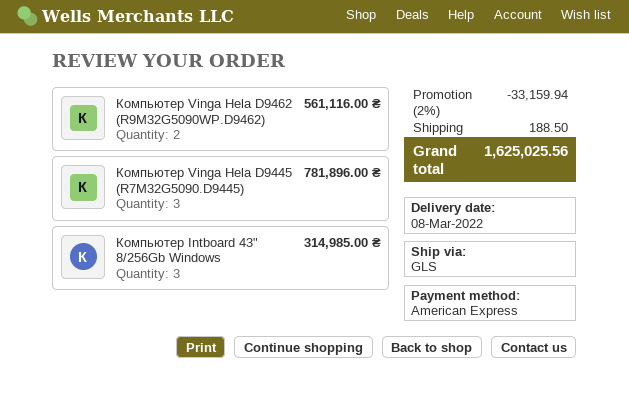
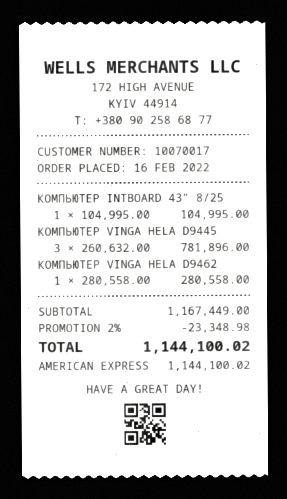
Компьютер Vinga Hela D9462 (R9M32G5090WP.D9462): 2 for 561116.00 -> 1 for 280558.00
Компьютер Intboard 43" 8/256Gb Windows: 3 for 314985.00 -> 1 for 104995.00
discount: 2% = 33159.94 -> 2% = 23348.98
shipping: 188.50 -> none
total: 1625025.56 -> 1144100.02

